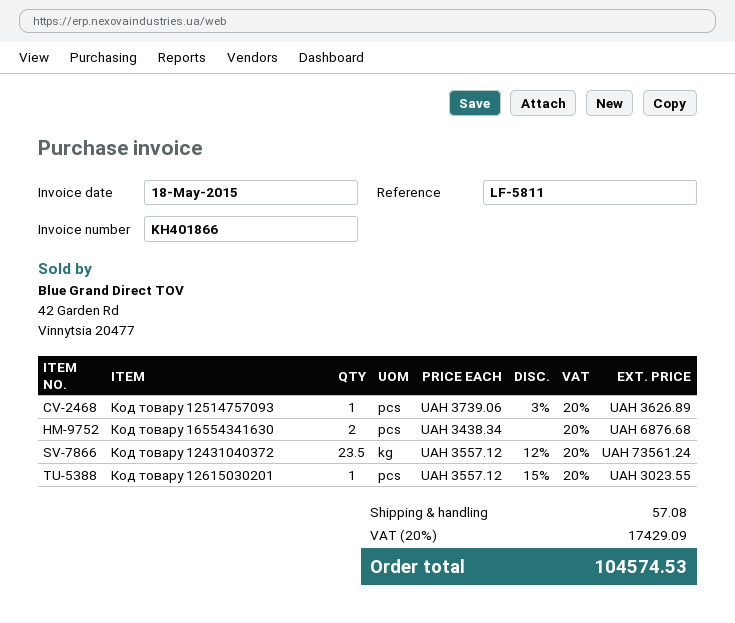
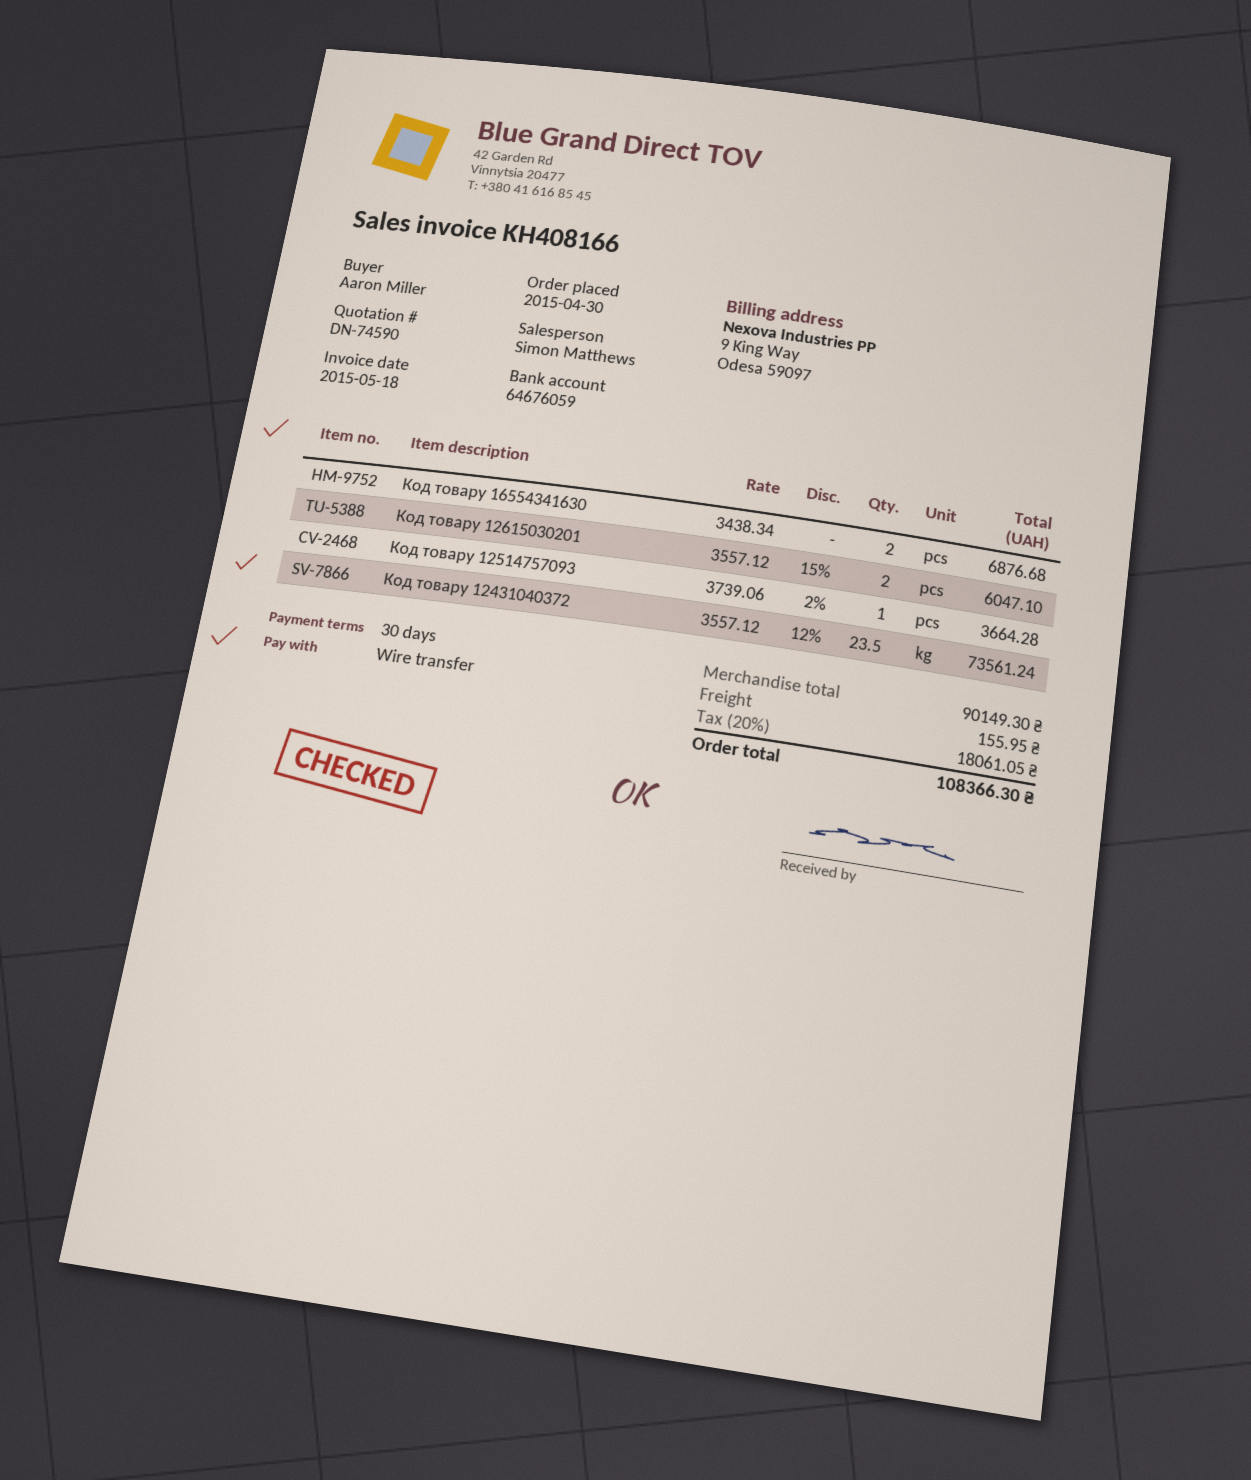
invoice number: KH401866 -> KH408166
Код товару 12514757093: 1 x 3739.06 - 3% = 3626.89 -> 1 x 3739.06 - 2% = 3664.28
Код товару 12615030201: 1 x 3557.12 - 15% = 3023.55 -> 2 x 3557.12 - 15% = 6047.10
shipping: 57.08 -> 155.95
tax: 20% = 17429.09 -> 20% = 18061.05
total: 104574.53 -> 108366.30

